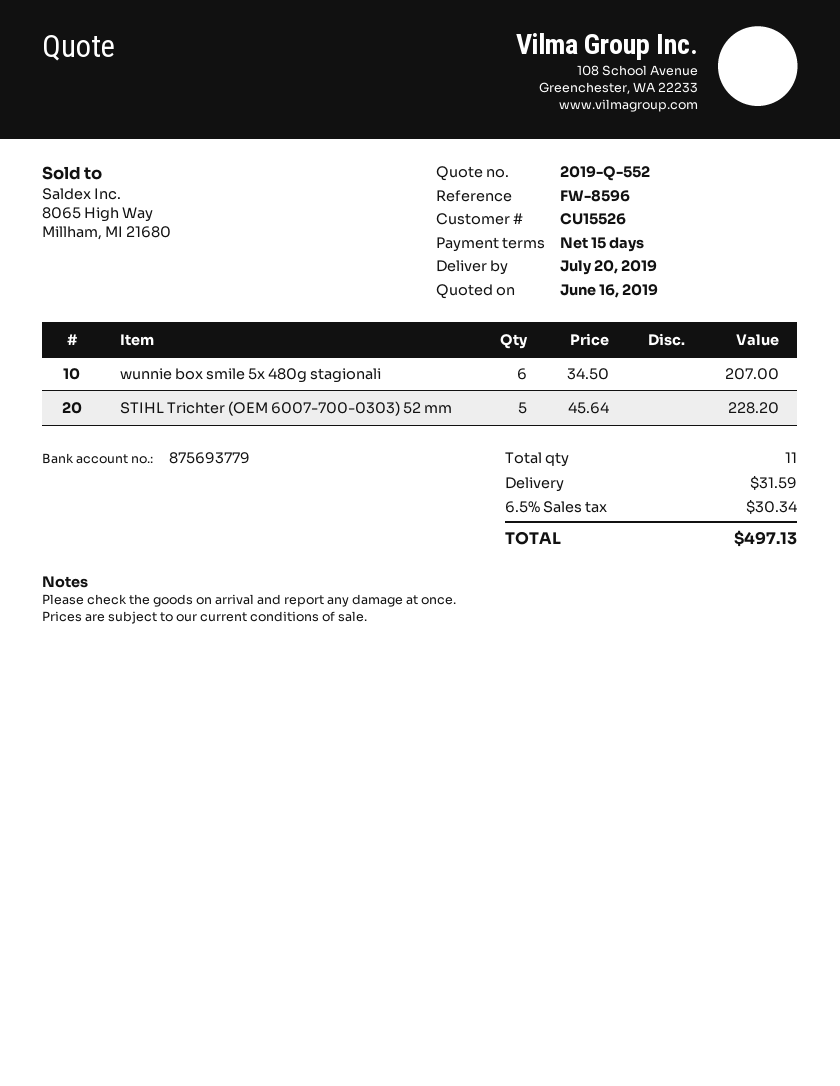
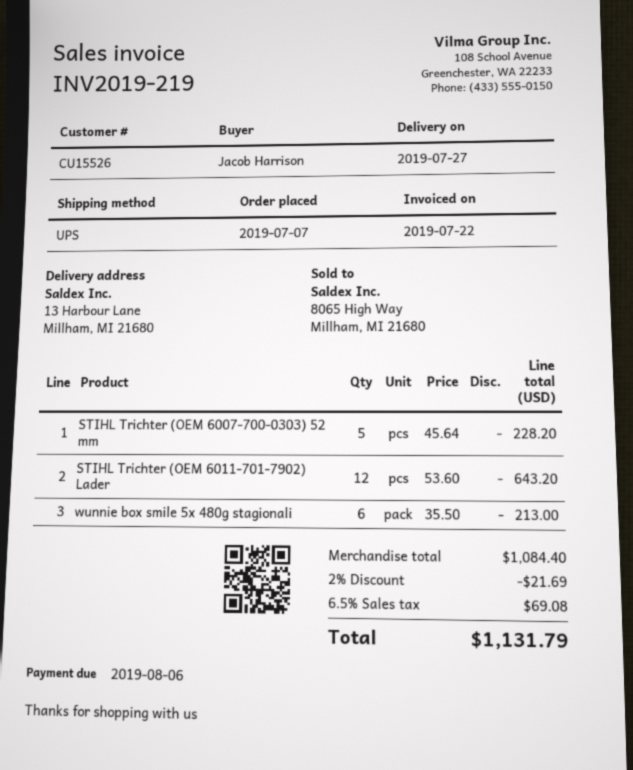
delivery date: 2019-07-20 -> 2019-07-27
wunnie box smile 5x 480g stagionali: 6 x 34.50 = 207.00 -> 6 x 35.50 = 213.00
STIHL Trichter (OEM 6011-701-7902) Lader: none -> 12 x 53.60 = 643.20
discount: none -> 2% = 21.69
shipping: 31.59 -> none
tax: 6.5% = 30.34 -> 6.5% = 69.08
total: 497.13 -> 1131.79

